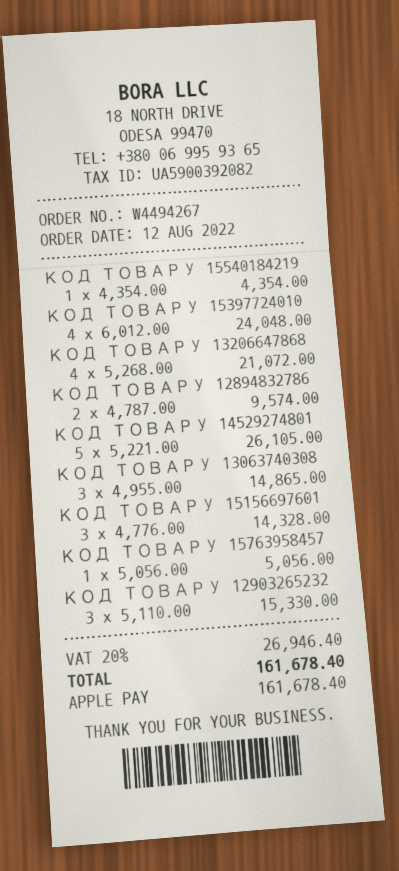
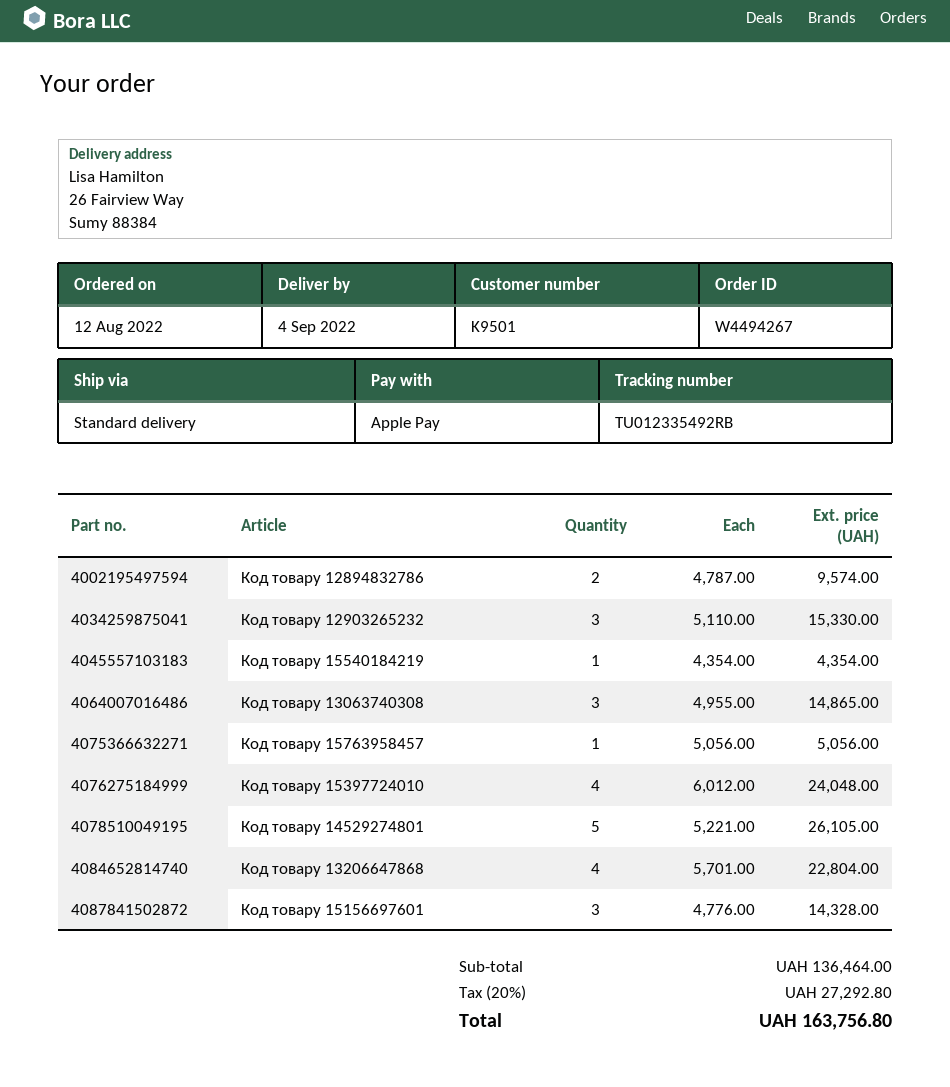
КОД ТОВАРУ 13206647868: 4 x 5268.00 = 21072.00 -> 4 x 5701.00 = 22804.00
tax: 20% = 26946.40 -> 20% = 27292.80
total: 161678.40 -> 163756.80

